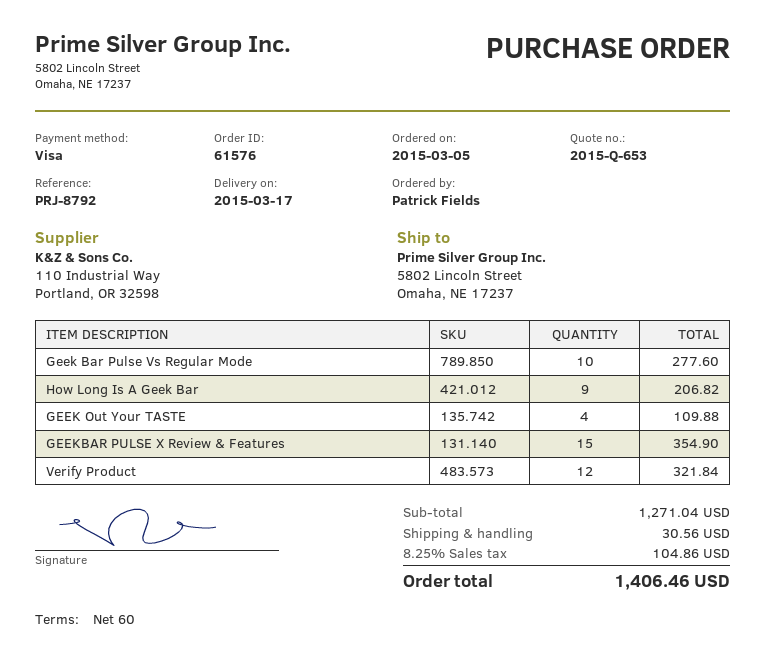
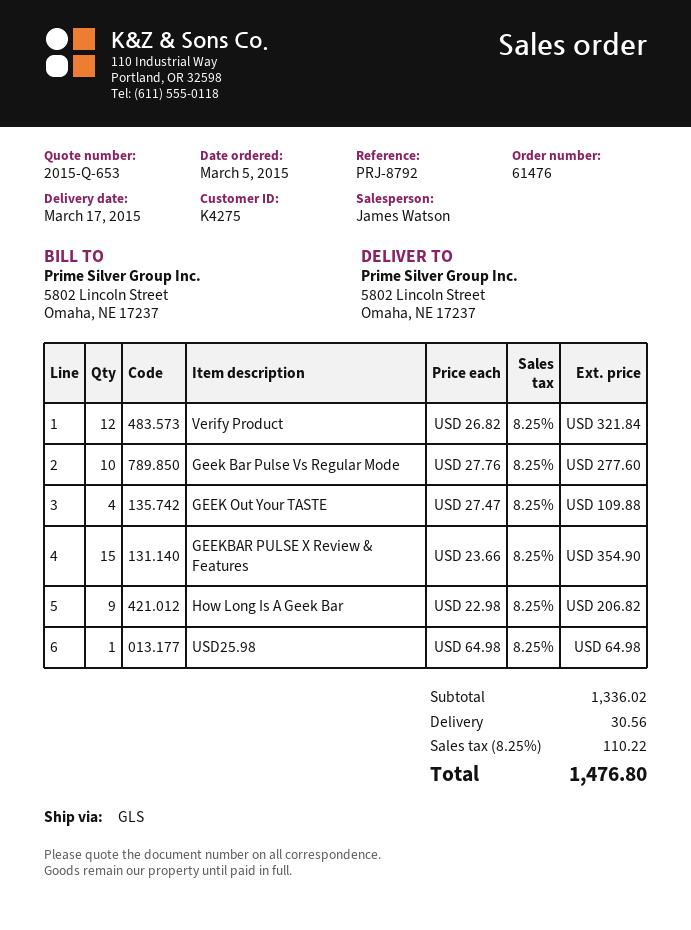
order number: 61576 -> 61476
USD25.98: none -> 1 for 64.98
subtotal: 1271.04 -> 1336.02
tax: 8.25% = 104.86 -> 8.25% = 110.22
total: 1406.46 -> 1476.80

